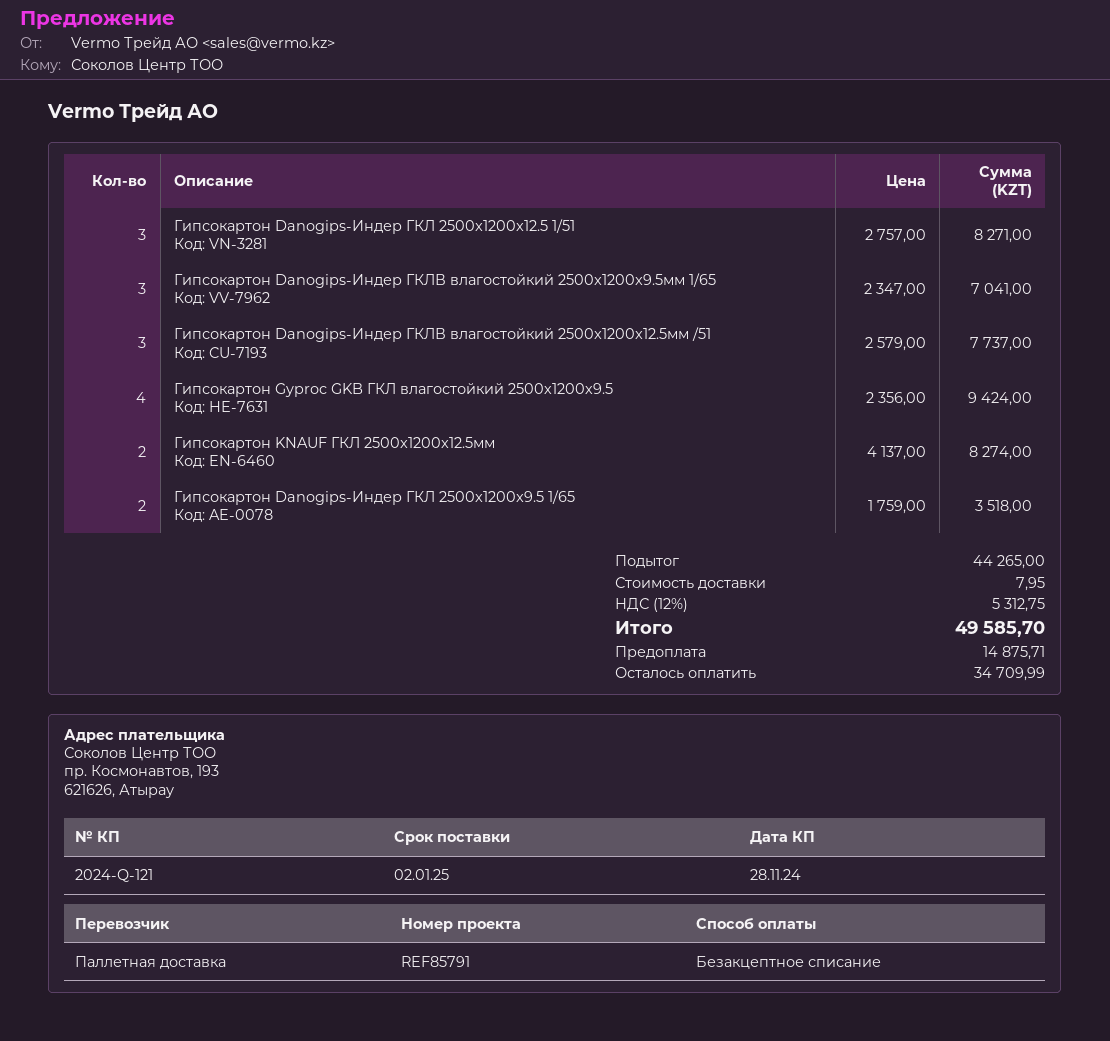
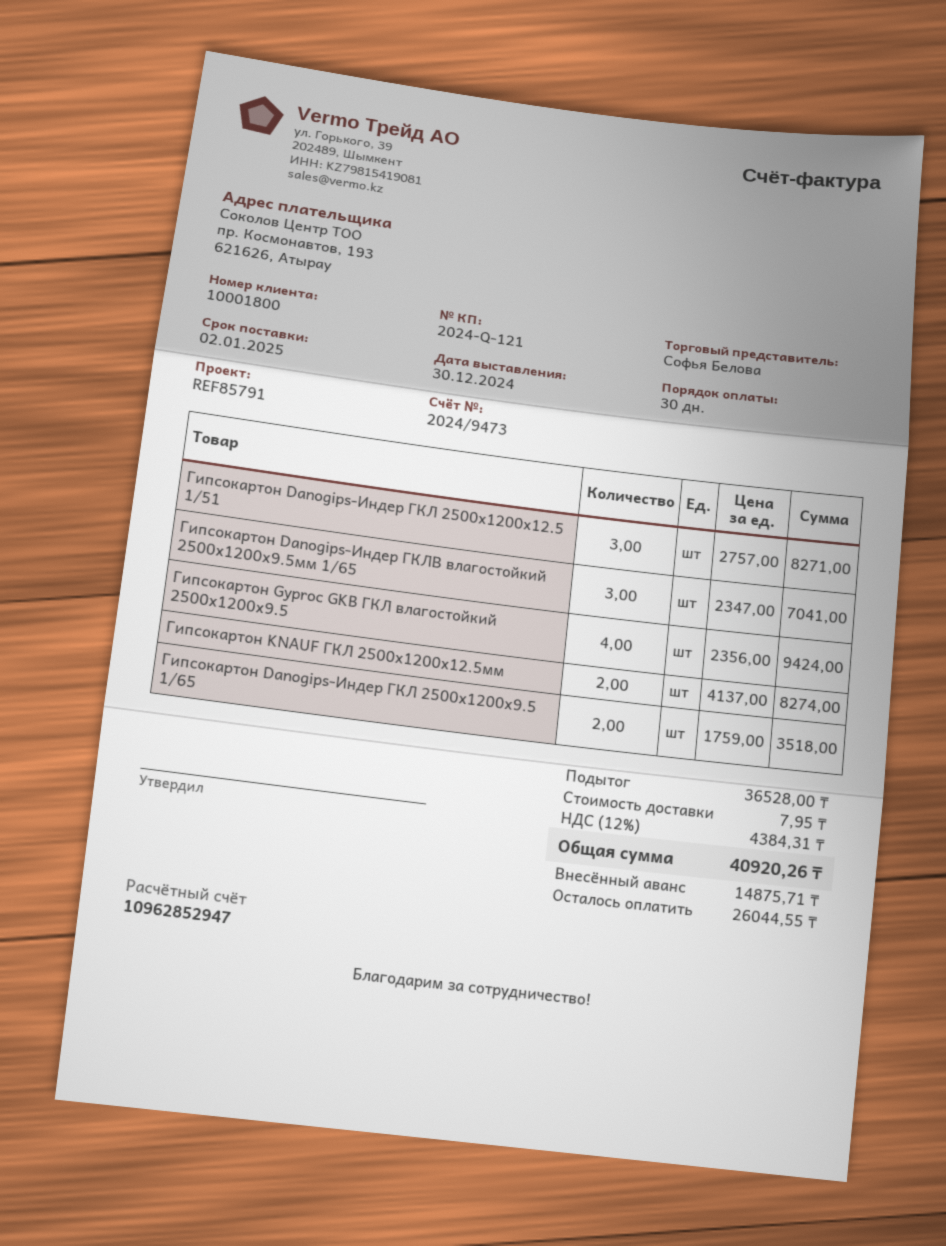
Гипсокартон Danogips-Индер ГКЛВ влагостойкий 2500x1200x12.5мм /51: 3 x 2579.00 = 7737.00 -> none
subtotal: 44265.00 -> 36528.00
tax: 12% = 5312.75 -> 12% = 4384.31
total: 49585.70 -> 40920.26
balance: 34709.99 -> 26044.55

